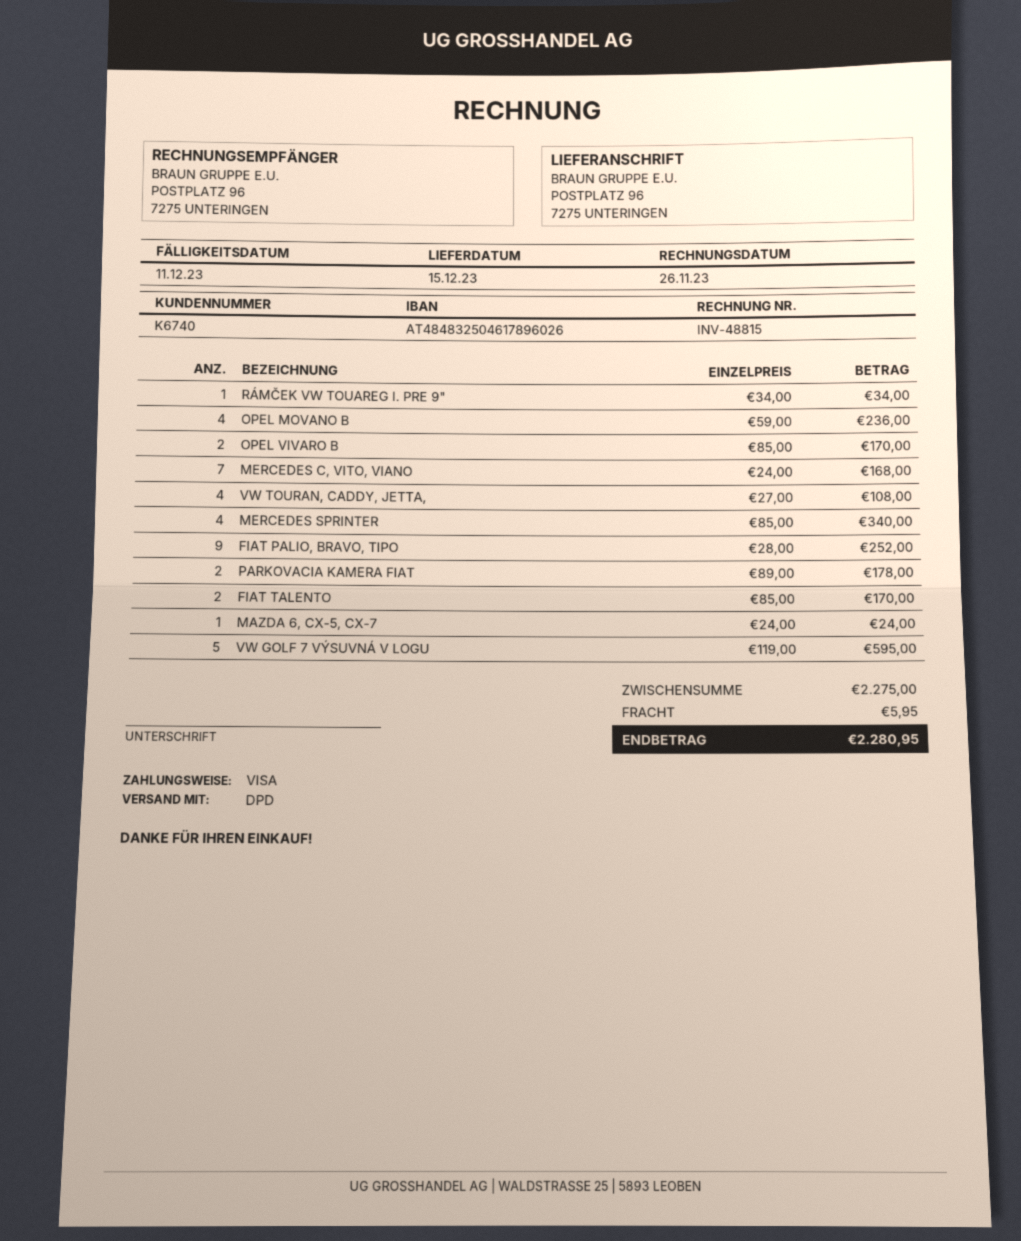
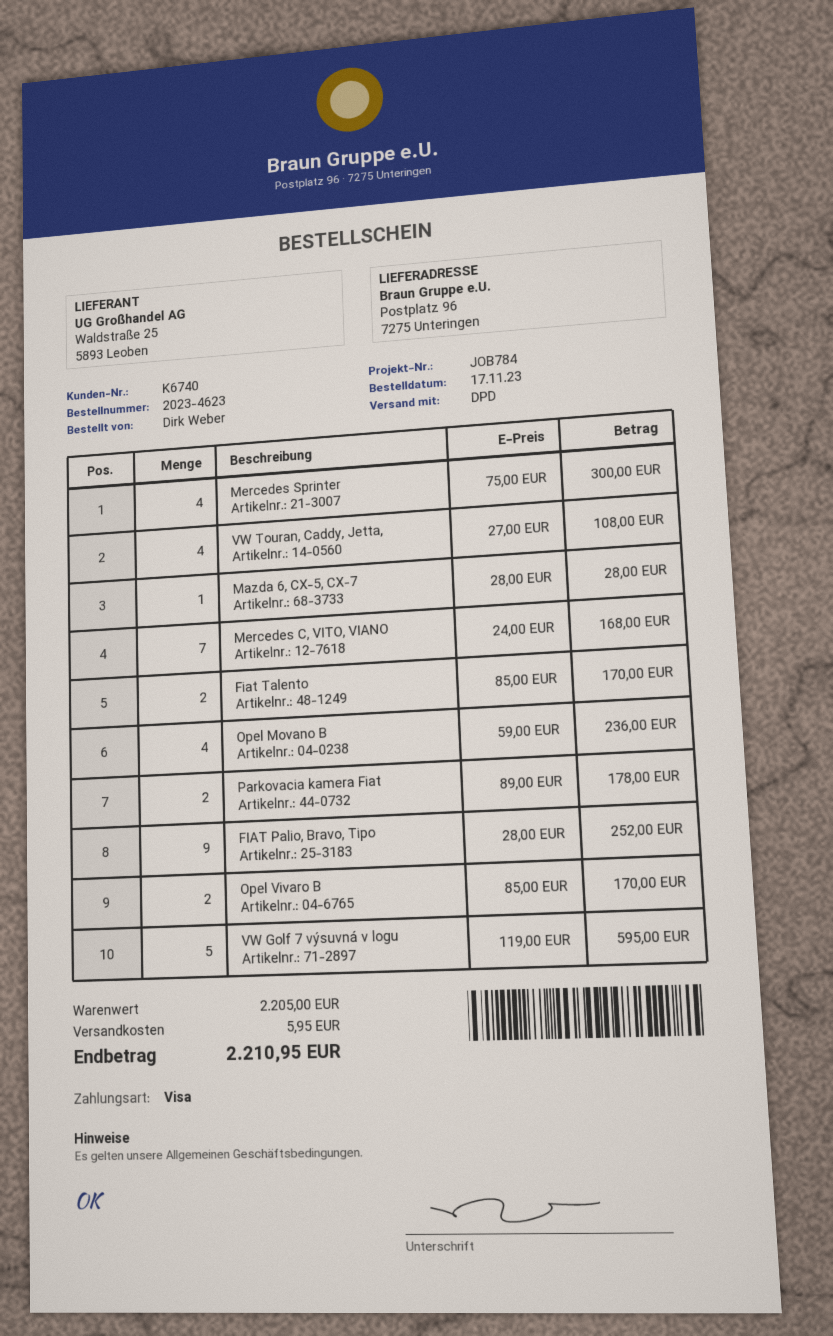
RÁMČEK VW TOUAREG I. PRE 9": 1 x 34.00 = 34.00 -> none
MERCEDES SPRINTER: 4 x 85.00 = 340.00 -> 4 x 75.00 = 300.00
MAZDA 6, CX-5, CX-7: 1 x 24.00 = 24.00 -> 1 x 28.00 = 28.00
subtotal: 2275.00 -> 2205.00
total: 2280.95 -> 2210.95

